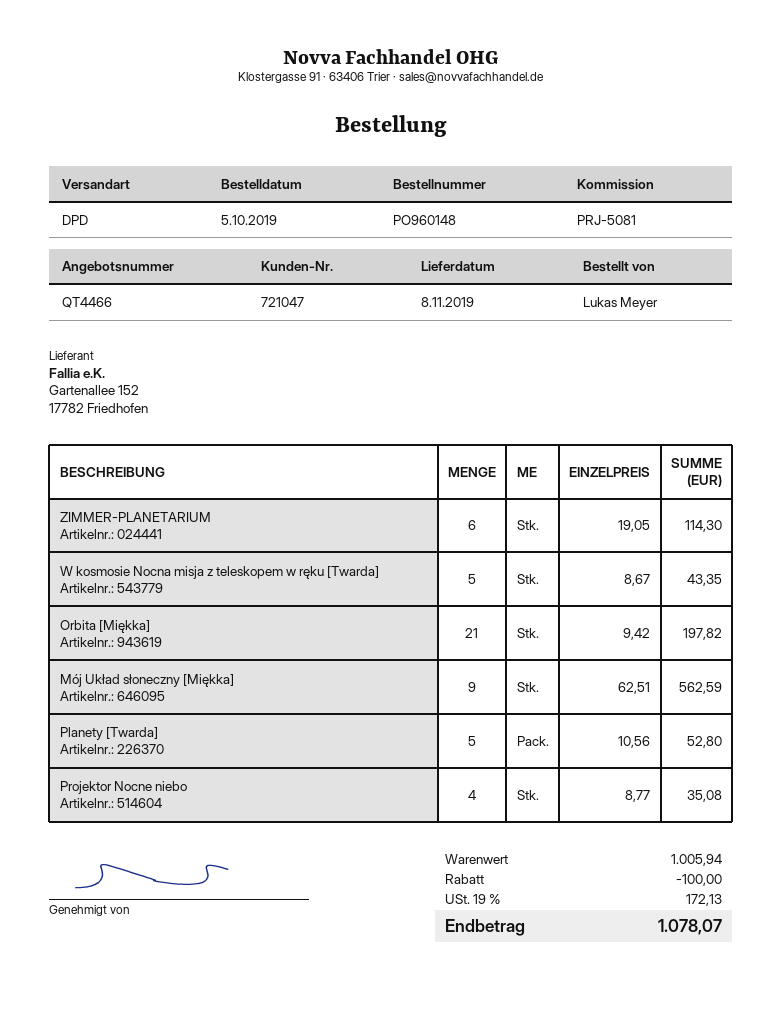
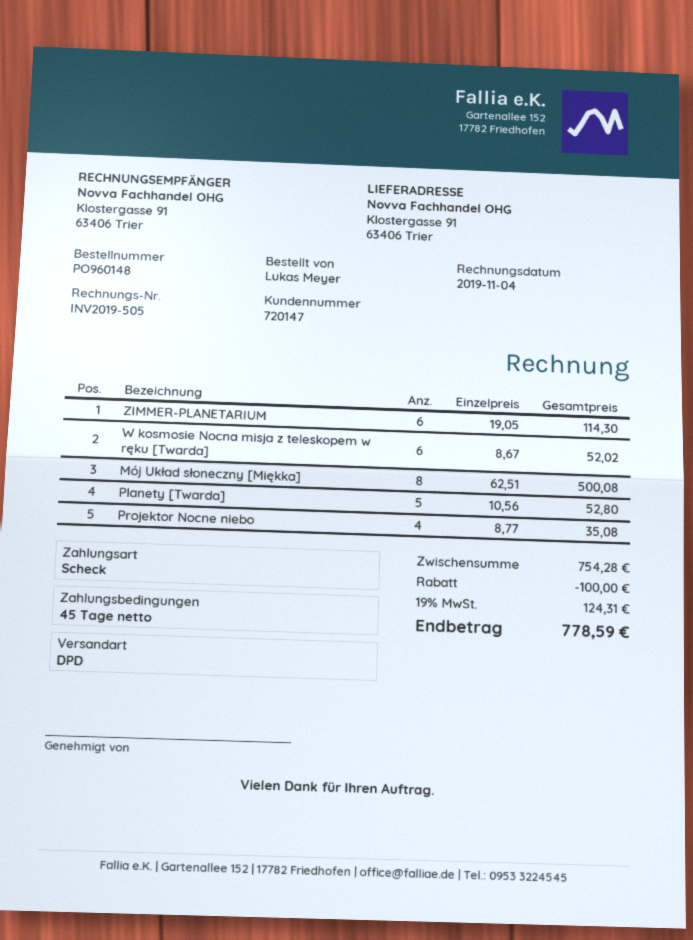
customer number: 721047 -> 720147
W kosmosie Nocna misja z teleskopem w ręku [Twarda]: 5 x 8.67 = 43.35 -> 6 x 8.67 = 52.02
Orbita [Miękka]: 21 x 9.42 = 197.82 -> none
Mój Układ słoneczny [Miękka]: 9 x 62.51 = 562.59 -> 8 x 62.51 = 500.08
subtotal: 1005.94 -> 754.28
tax: 19% = 172.13 -> 19% = 124.31
total: 1078.07 -> 778.59

